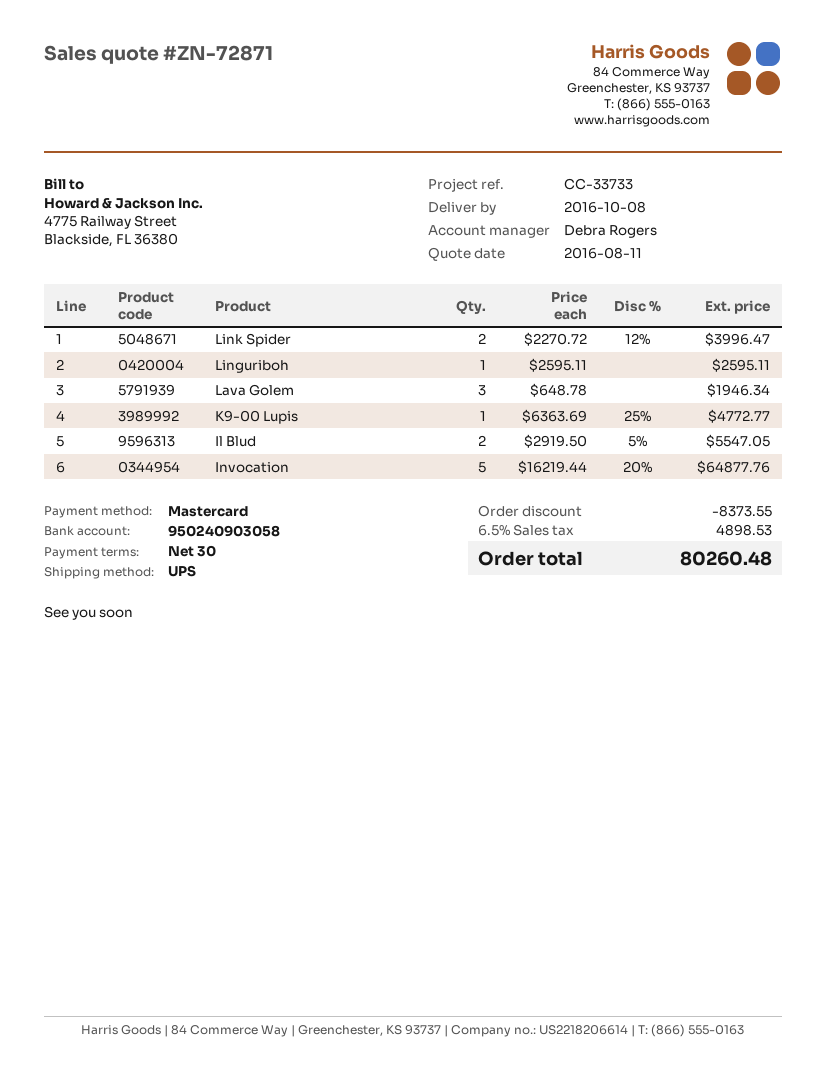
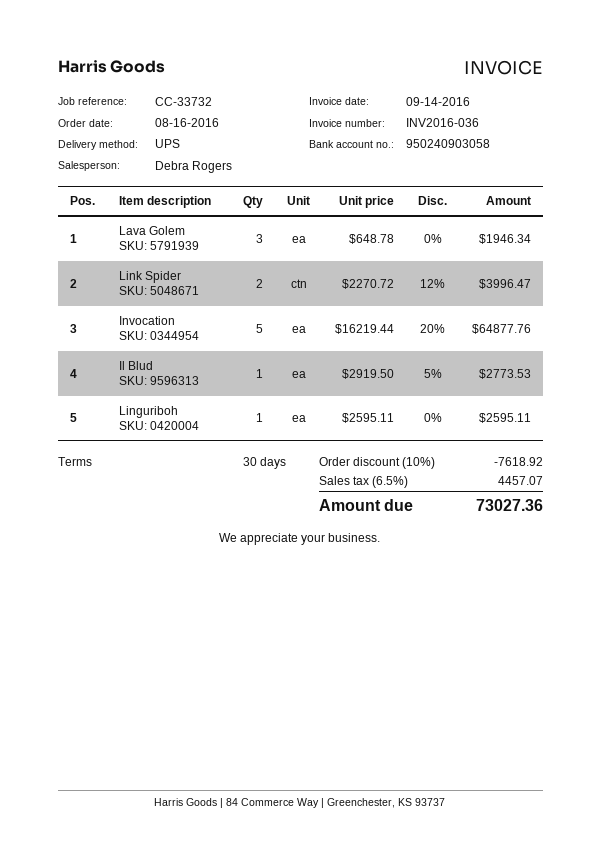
reference: CC-33733 -> CC-33732
K9-00 Lupis: 1 x 6363.69 - 25% = 4772.77 -> none
Il Blud: 2 x 2919.50 - 5% = 5547.05 -> 1 x 2919.50 - 5% = 2773.53
discount: 8373.55 -> 7618.92
tax: 6.5% = 4898.53 -> 6.5% = 4457.07
total: 80260.48 -> 73027.36

